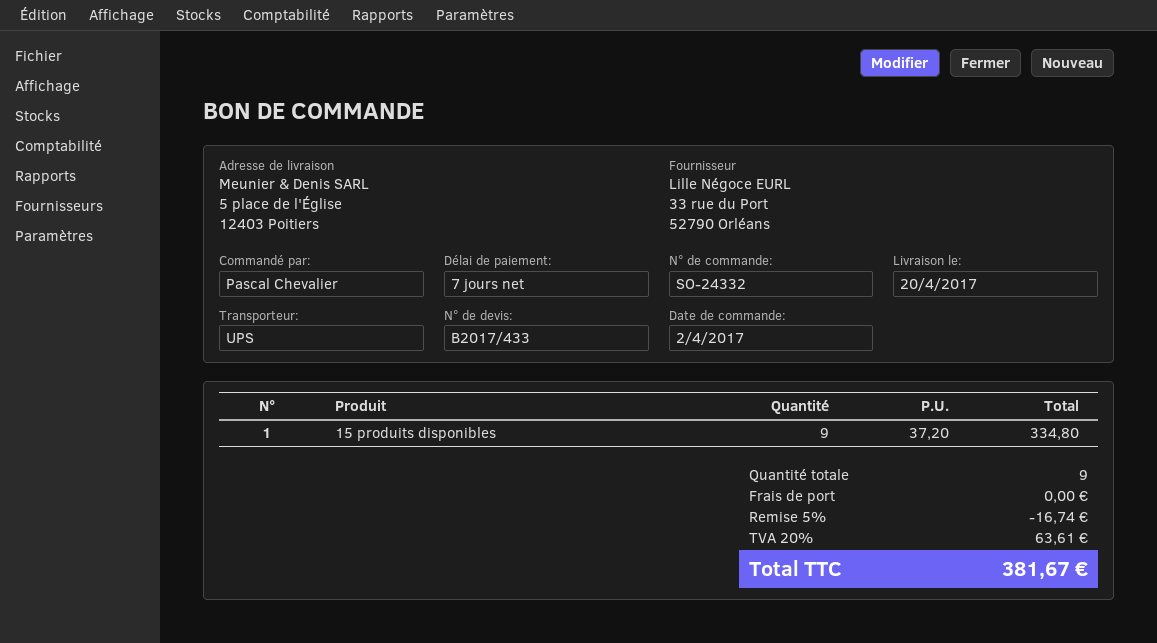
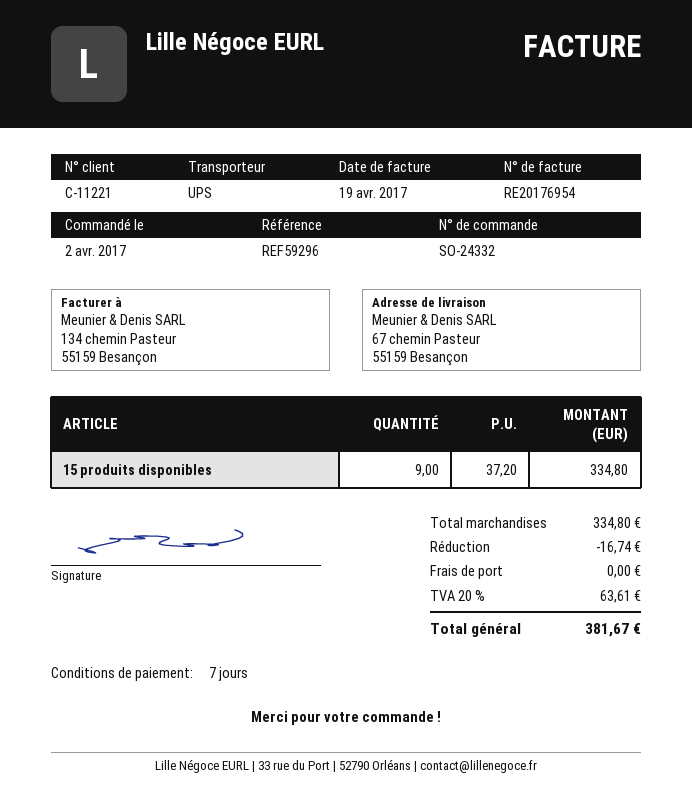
ship to: 5 place de l'Église, 12403 Poitiers -> 67 chemin Pasteur, 55159 Besançon

